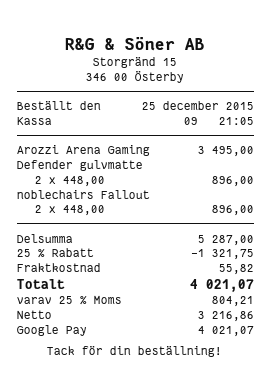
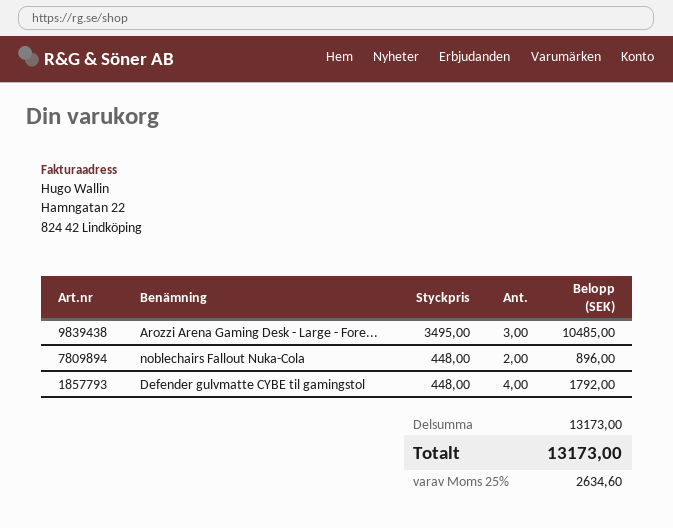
Arozzi Arena Gaming: 1 x 3495.00 = 3495.00 -> 3 x 3495.00 = 10485.00
Defender gulvmatte: 2 x 448.00 = 896.00 -> 4 x 448.00 = 1792.00
subtotal: 5287.00 -> 13173.00
discount: 25% = 1321.75 -> none
shipping: 55.82 -> none
tax: 25% = 804.21 -> 25% = 2634.60
total: 4021.07 -> 13173.00

